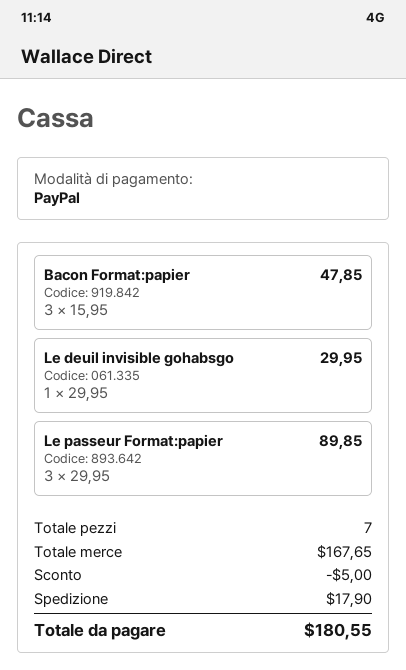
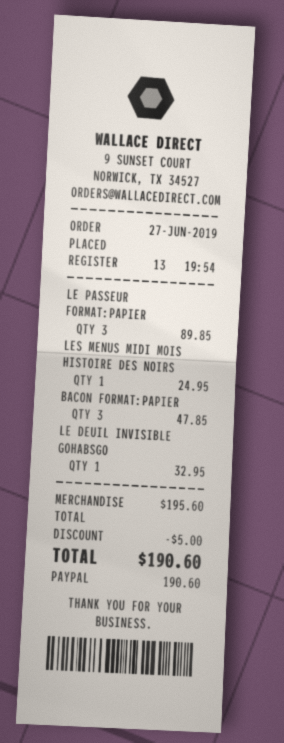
Le deuil invisible gohabsgo: 1 for 29.95 -> 1 for 32.95
LES MENUS MIDI MOIS HISTOIRE DES NOIRS: none -> 1 for 24.95
subtotal: 167.65 -> 195.60
shipping: 17.90 -> none
total: 180.55 -> 190.60

